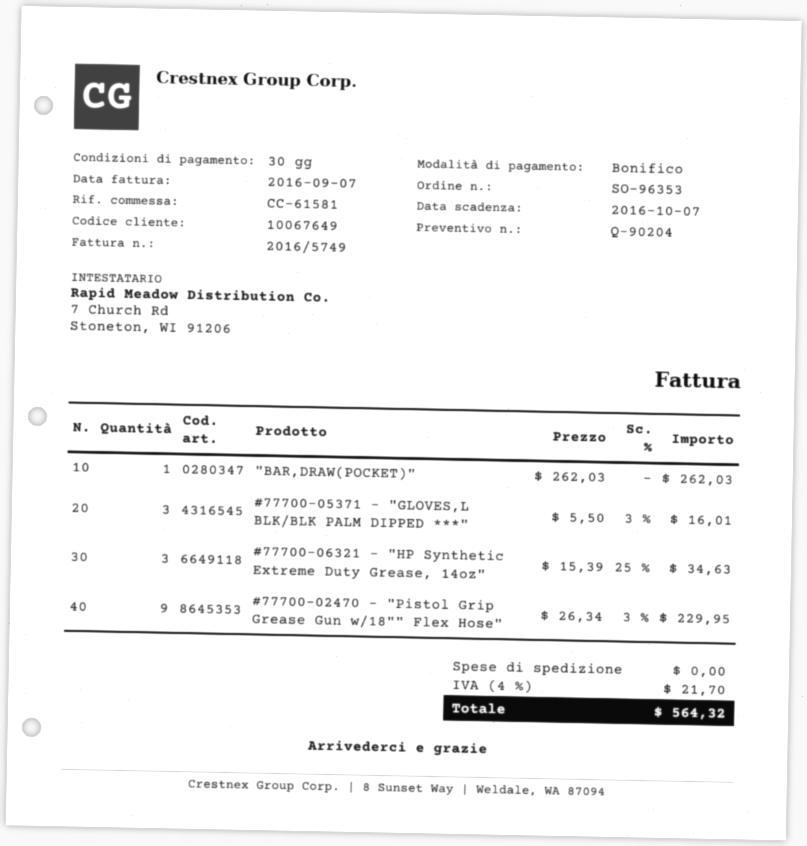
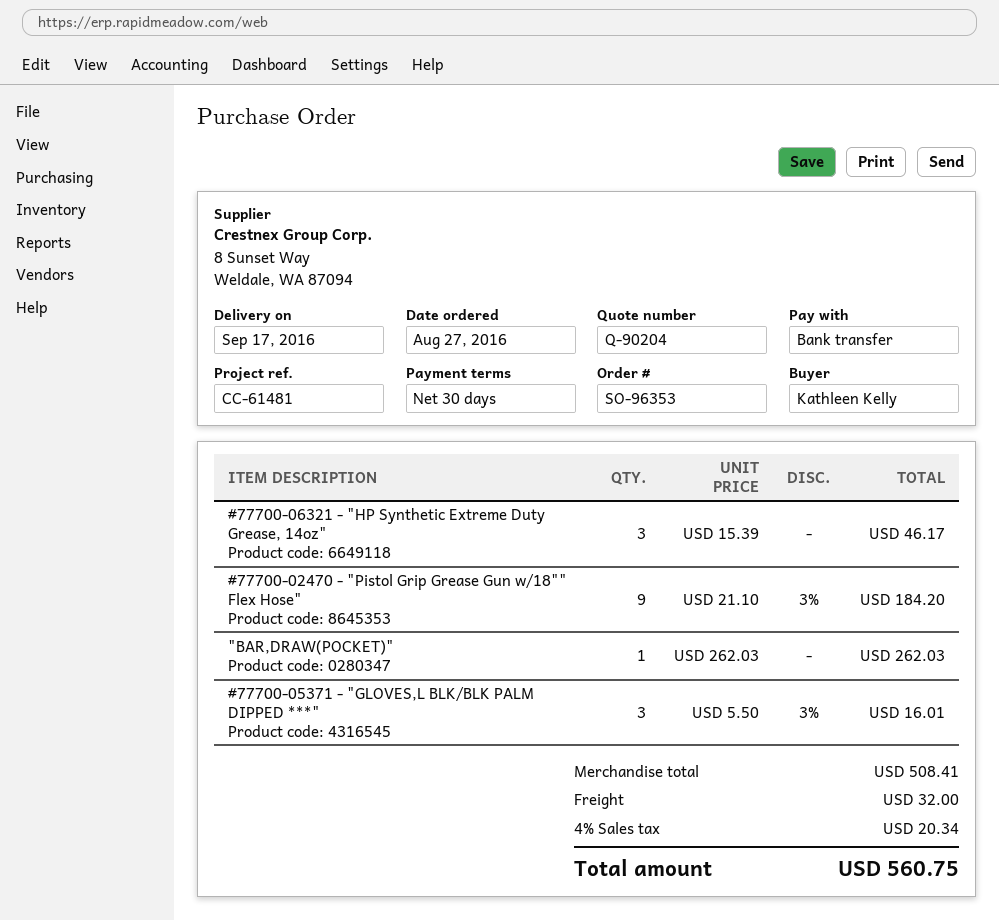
reference: CC-61581 -> CC-61481
#77700-06321 - "HP Synthetic Extreme Duty Grease, 14oz": 3 x 15.39 - 25% = 34.63 -> 3 x 15.39 = 46.17
#77700-02470 - "Pistol Grip Grease Gun w/18"" Flex Hose": 9 x 26.34 - 3% = 229.95 -> 9 x 21.10 - 3% = 184.20
shipping: 0.00 -> 32.00
tax: 4% = 21.70 -> 4% = 20.34
total: 564.32 -> 560.75

